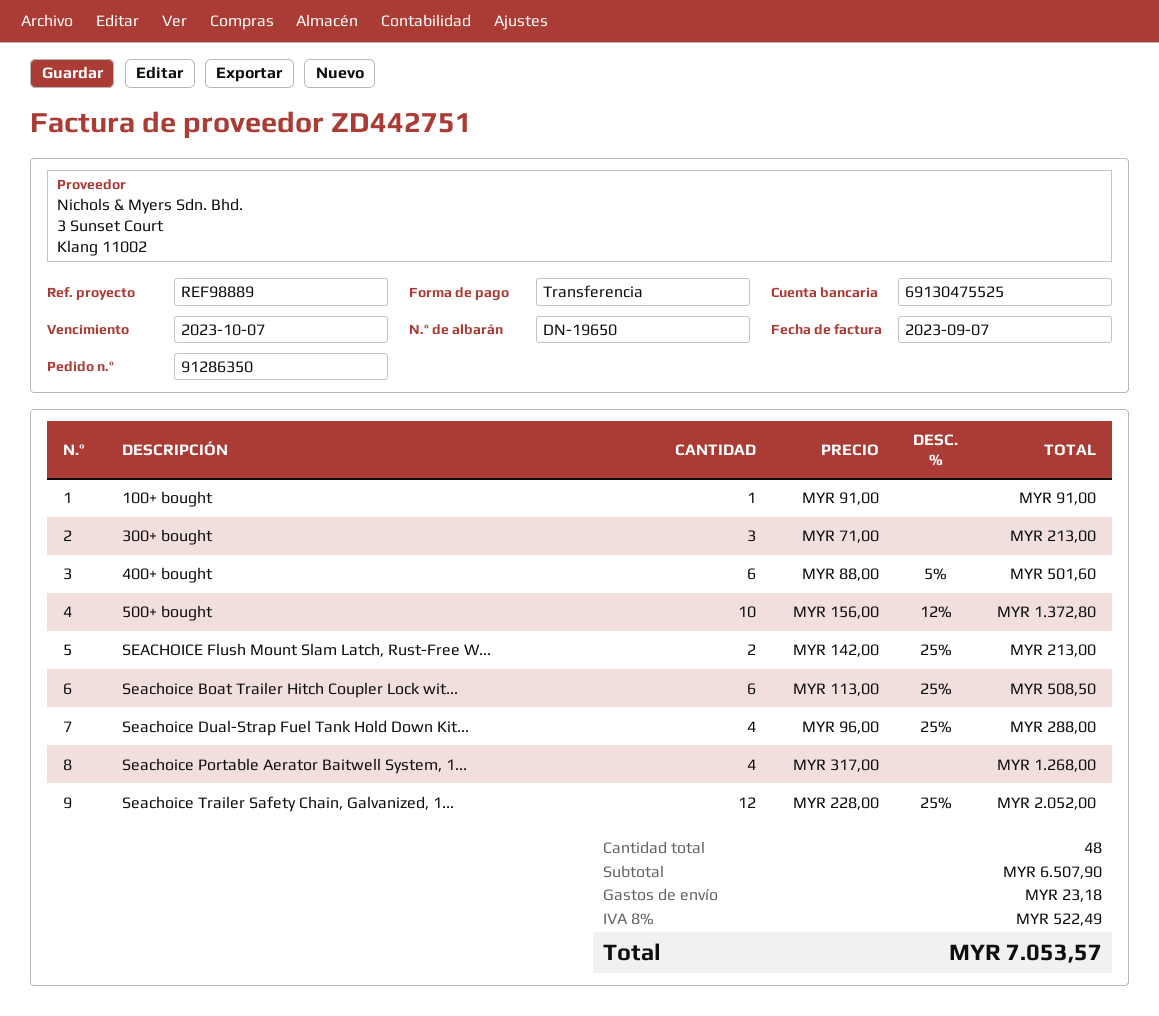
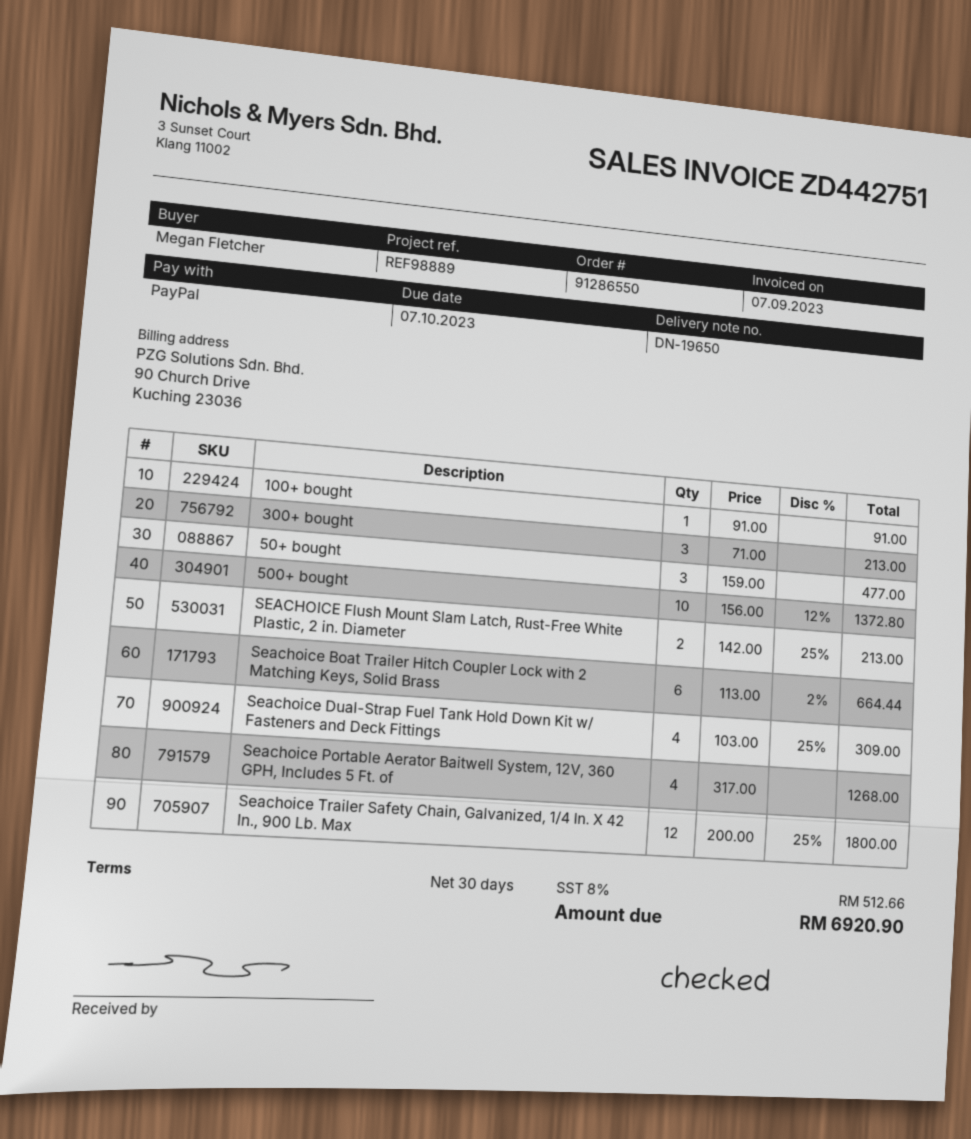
order number: 91286350 -> 91286550
payment method: bank transfer -> PayPal
400+ bought: 6 x 88.00 - 5% = 501.60 -> none
Seachoice Boat Trailer Hitch Coupler Lock wit...: 6 x 113.00 - 25% = 508.50 -> 6 x 113.00 - 2% = 664.44
Seachoice Dual-Strap Fuel Tank Hold Down Kit...: 4 x 96.00 - 25% = 288.00 -> 4 x 103.00 - 25% = 309.00
Seachoice Trailer Safety Chain, Galvanized, 1...: 12 x 228.00 - 25% = 2052.00 -> 12 x 200.00 - 25% = 1800.00
50+ bought: none -> 3 x 159.00 = 477.00
shipping: 23.18 -> none
tax: 8% = 522.49 -> 8% = 512.66
total: 7053.57 -> 6920.90

